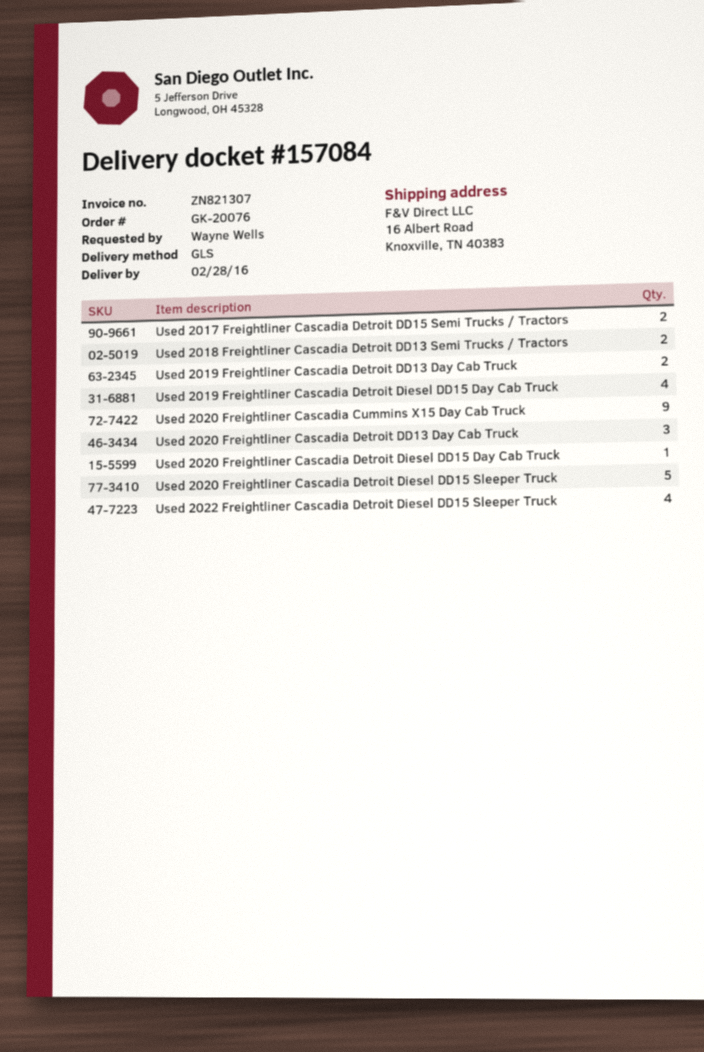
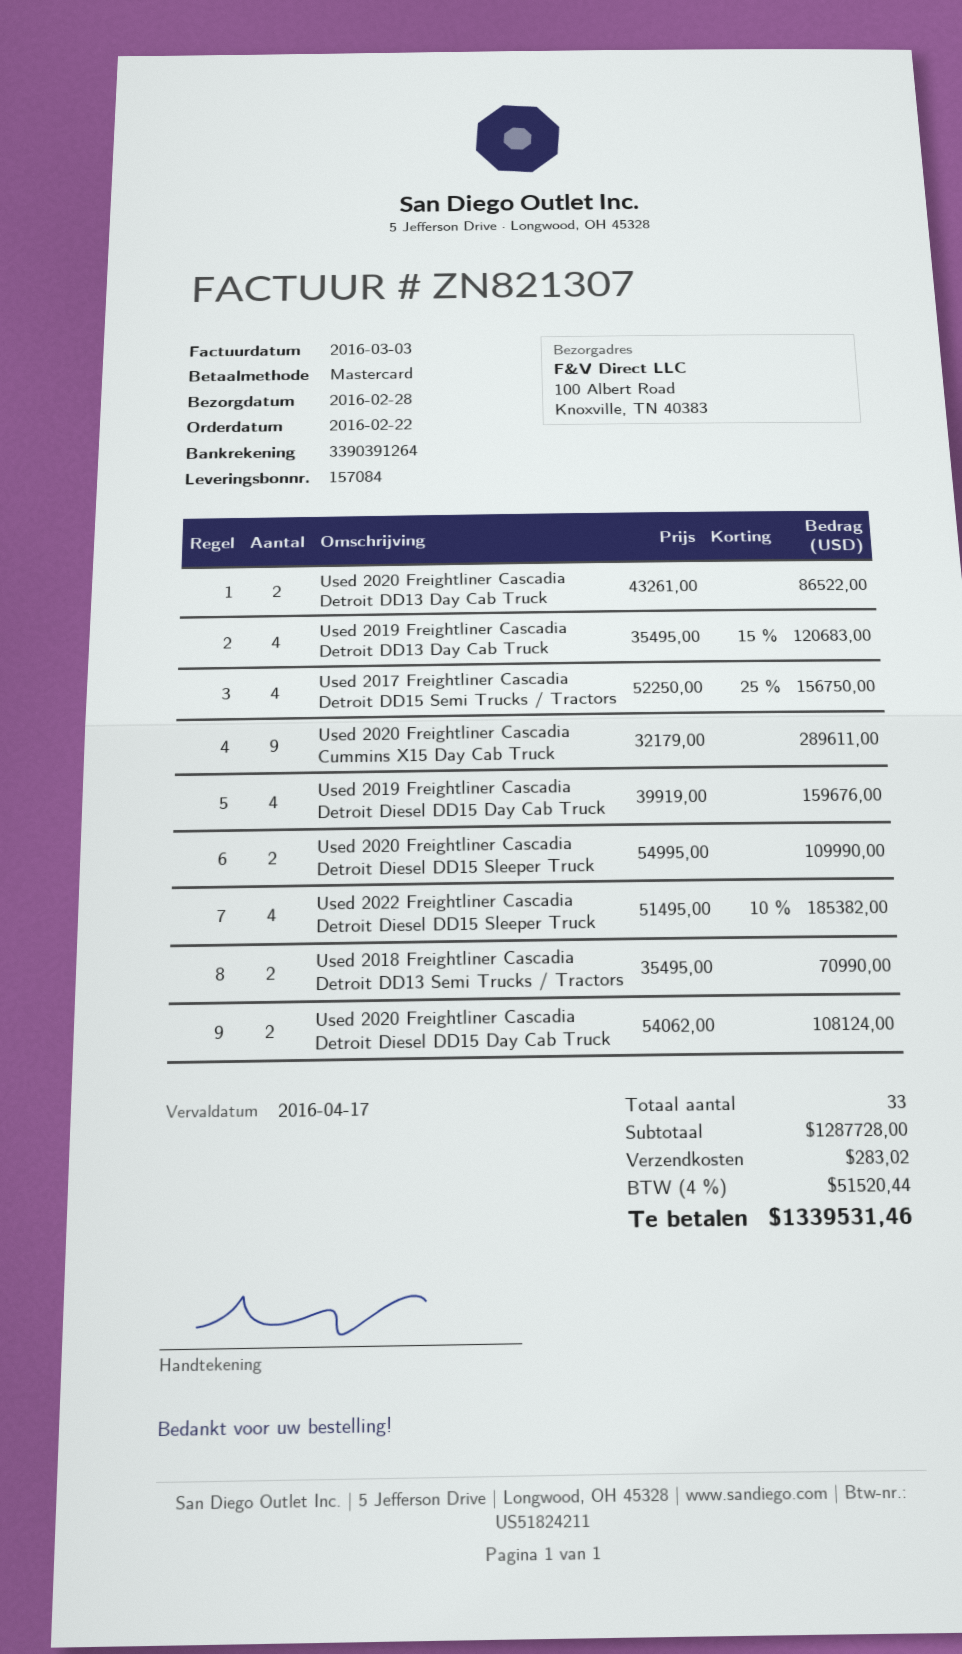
ship to: 16 Albert Road, Knoxville, TN 40383 -> 100 Albert Road, Knoxville, TN 40383
Used 2017 Freightliner Cascadia Detroit DD15 Semi Trucks / Tractors: 2 -> 4
Used 2019 Freightliner Cascadia Detroit DD13 Day Cab Truck: 2 -> 4
Used 2020 Freightliner Cascadia Detroit DD13 Day Cab Truck: 3 -> 2
Used 2020 Freightliner Cascadia Detroit Diesel DD15 Day Cab Truck: 1 -> 2
Used 2020 Freightliner Cascadia Detroit Diesel DD15 Sleeper Truck: 5 -> 2

